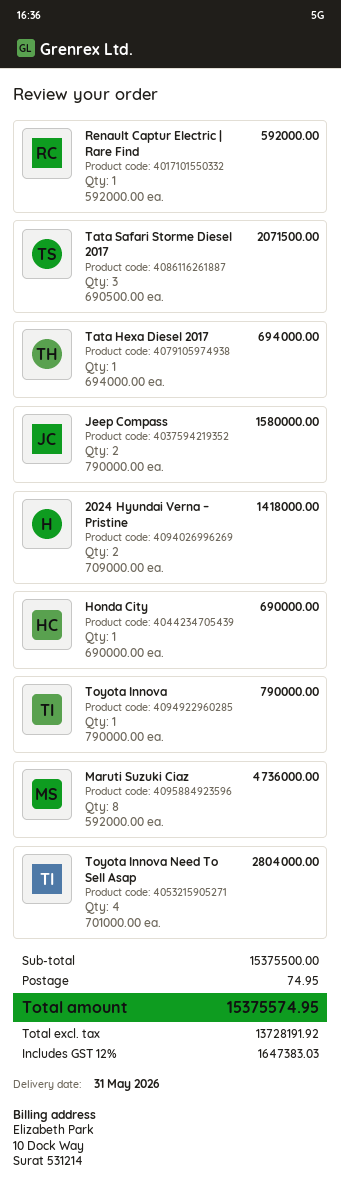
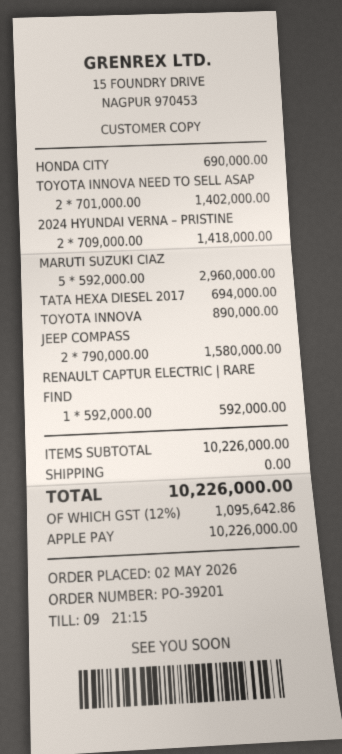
Tata Safari Storme Diesel 2017: 3 x 690500.00 = 2071500.00 -> none
Toyota Innova: 1 x 790000.00 = 790000.00 -> 1 x 890000.00 = 890000.00
Maruti Suzuki Ciaz: 8 x 592000.00 = 4736000.00 -> 5 x 592000.00 = 2960000.00
Toyota Innova Need To Sell Asap: 4 x 701000.00 = 2804000.00 -> 2 x 701000.00 = 1402000.00
subtotal: 15375500.00 -> 10226000.00
shipping: 74.95 -> 0.00
tax: 12% = 1647383.03 -> 12% = 1095642.86
total: 15375574.95 -> 10226000.00

